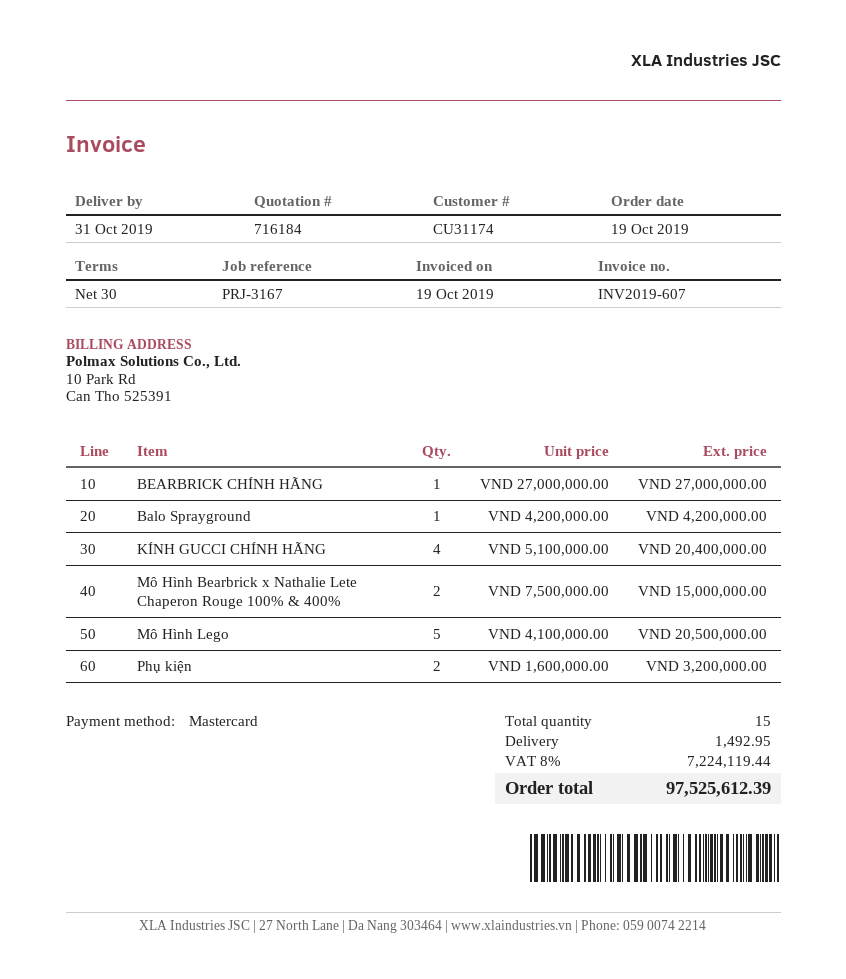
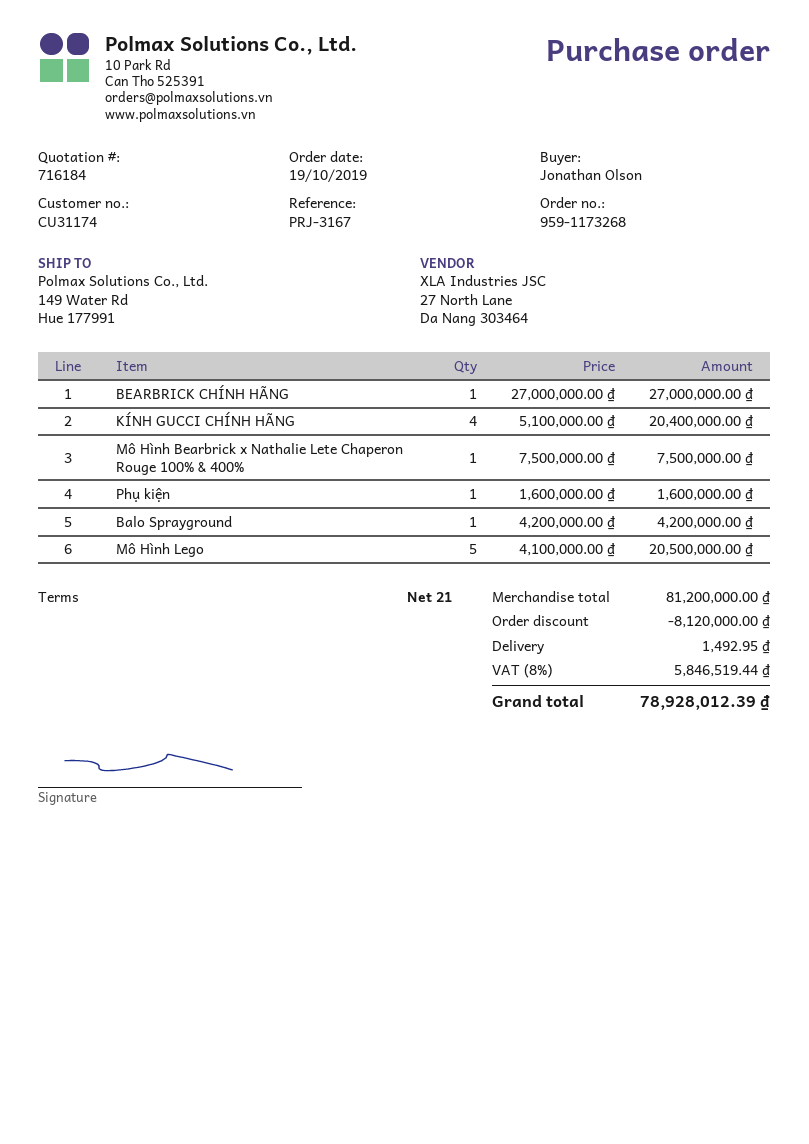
payment terms: 30 days -> 21 days
Mô Hình Bearbrick x Nathalie Lete Chaperon Rouge 100% & 400%: 2 x 7500000.00 = 15000000.00 -> 1 x 7500000.00 = 7500000.00
Phụ kiện: 2 x 1600000.00 = 3200000.00 -> 1 x 1600000.00 = 1600000.00
discount: none -> 8120000.00
tax: 8% = 7224119.44 -> 8% = 5846519.44
total: 97525612.39 -> 78928012.39

